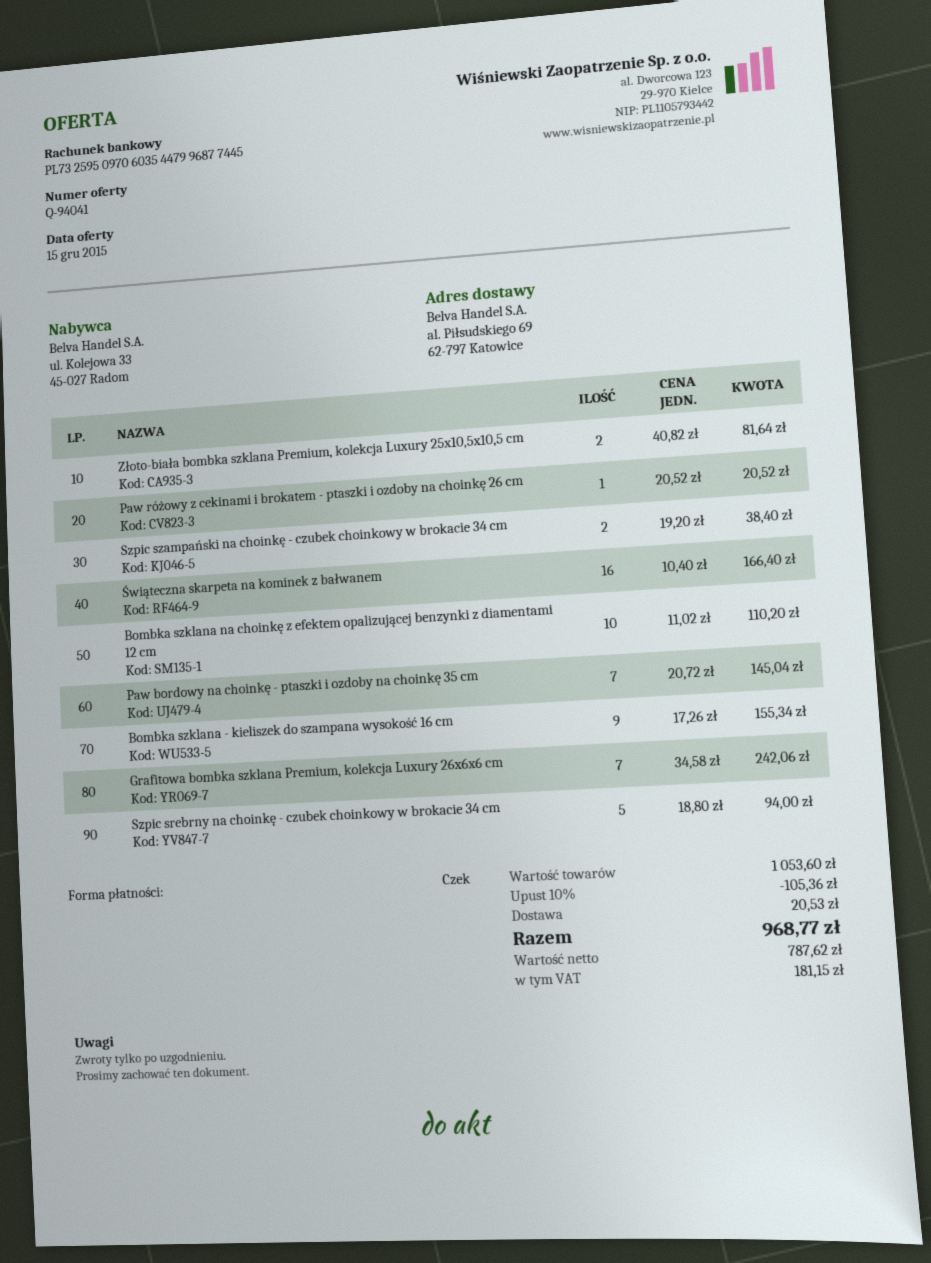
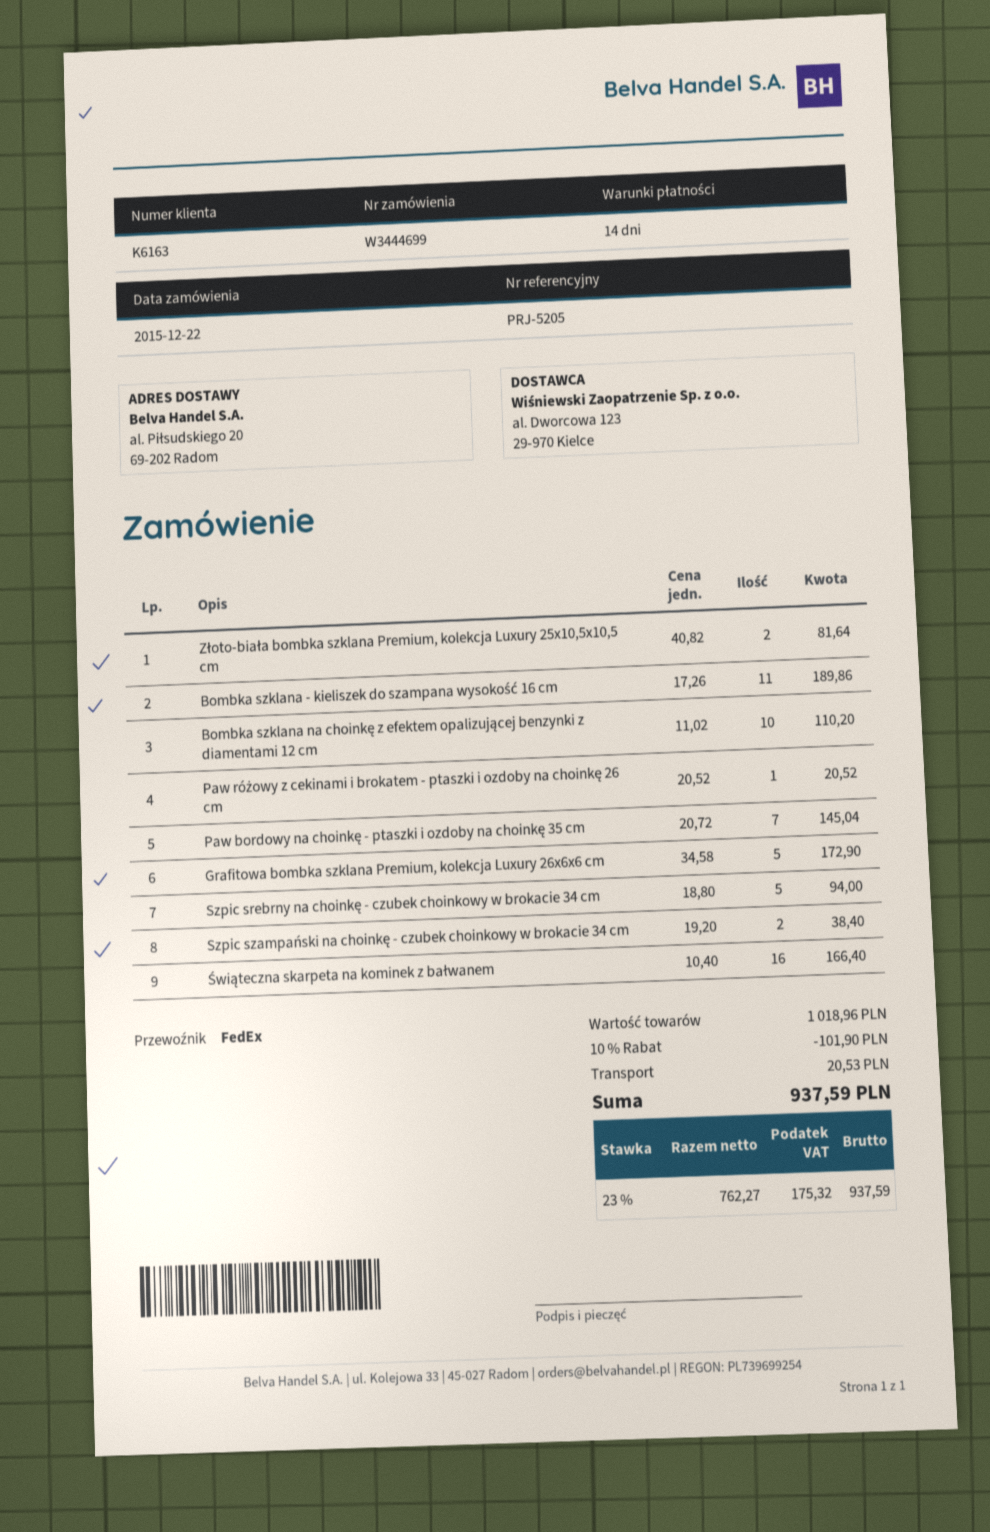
ship to: al. Piłsudskiego 69, 62-797 Katowice -> al. Piłsudskiego 20, 69-202 Radom
Bombka szklana - kieliszek do szampana wysokość 16 cm: 9 x 17.26 = 155.34 -> 11 x 17.26 = 189.86
Grafitowa bombka szklana Premium, kolekcja Luxury 26x6x6 cm: 7 x 34.58 = 242.06 -> 5 x 34.58 = 172.90
subtotal: 1053.60 -> 1018.96
discount: 10% = 105.36 -> 10% = 101.90
net: 787.62 -> 762.27
tax: 181.15 -> 175.32
total: 968.77 -> 937.59

